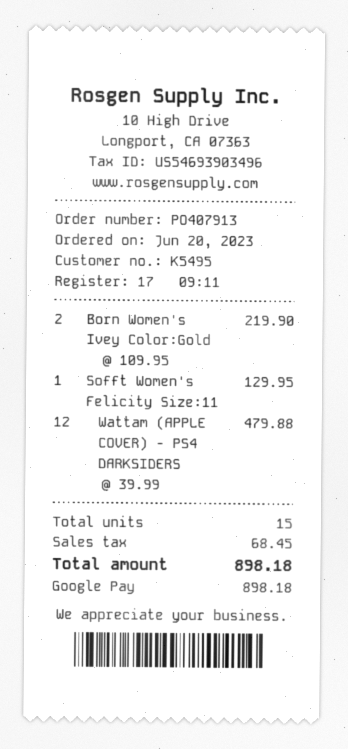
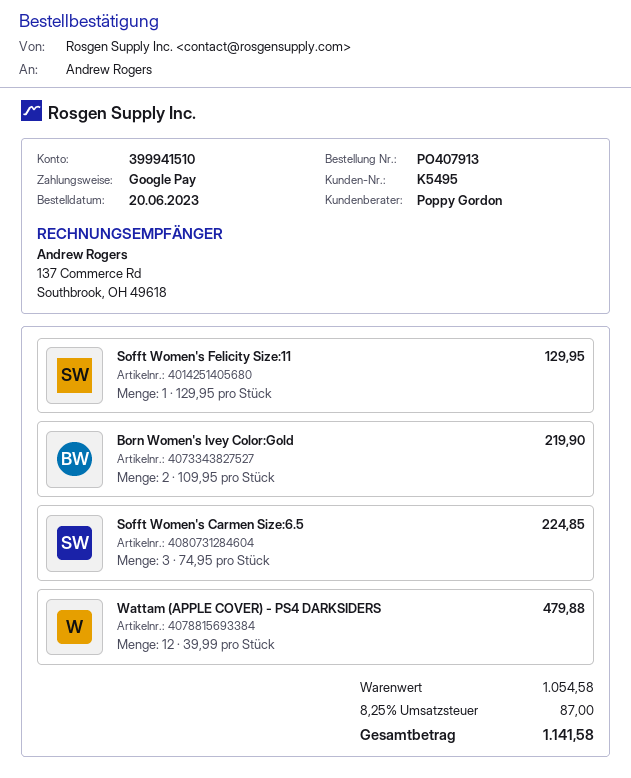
Sofft Women's Carmen Size:6.5: none -> 3 x 74.95 = 224.85
tax: 68.45 -> 87.00
total: 898.18 -> 1141.58

